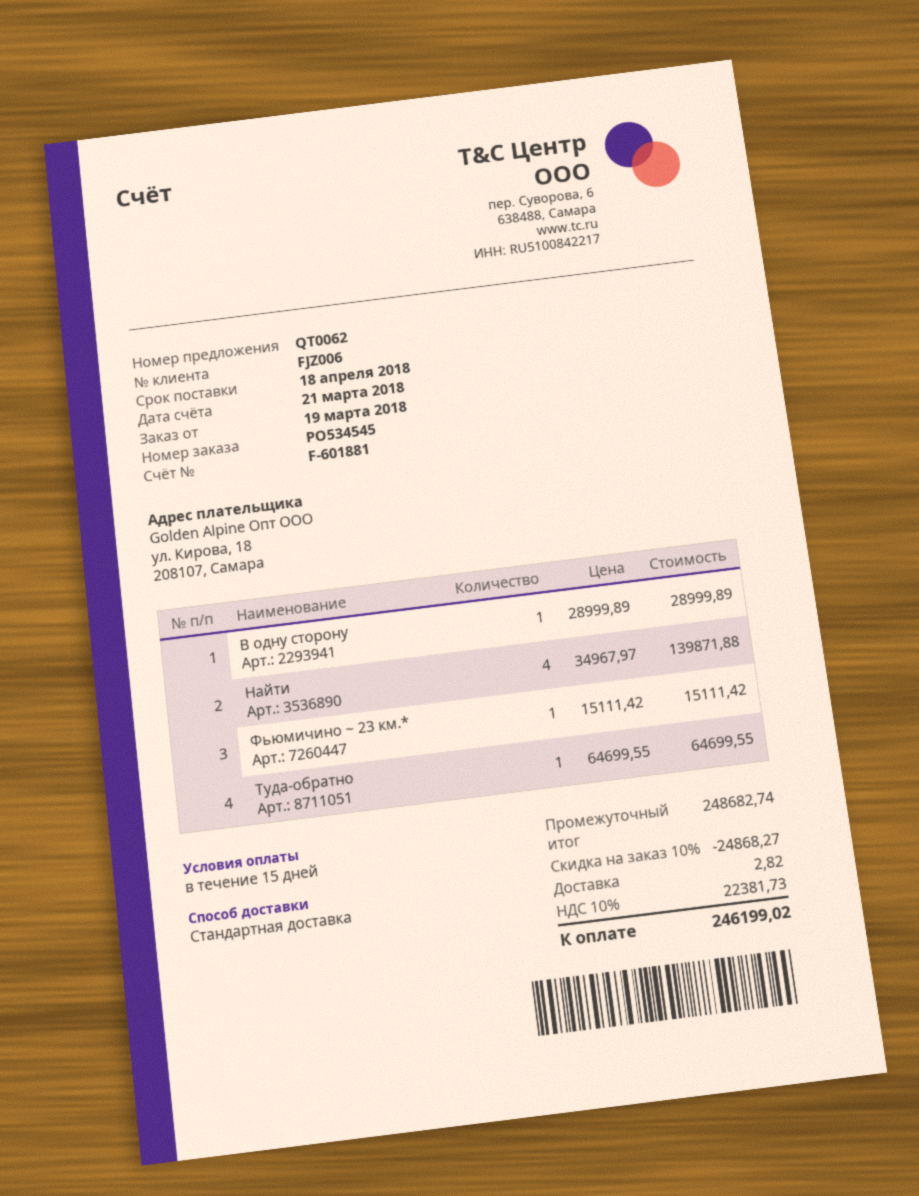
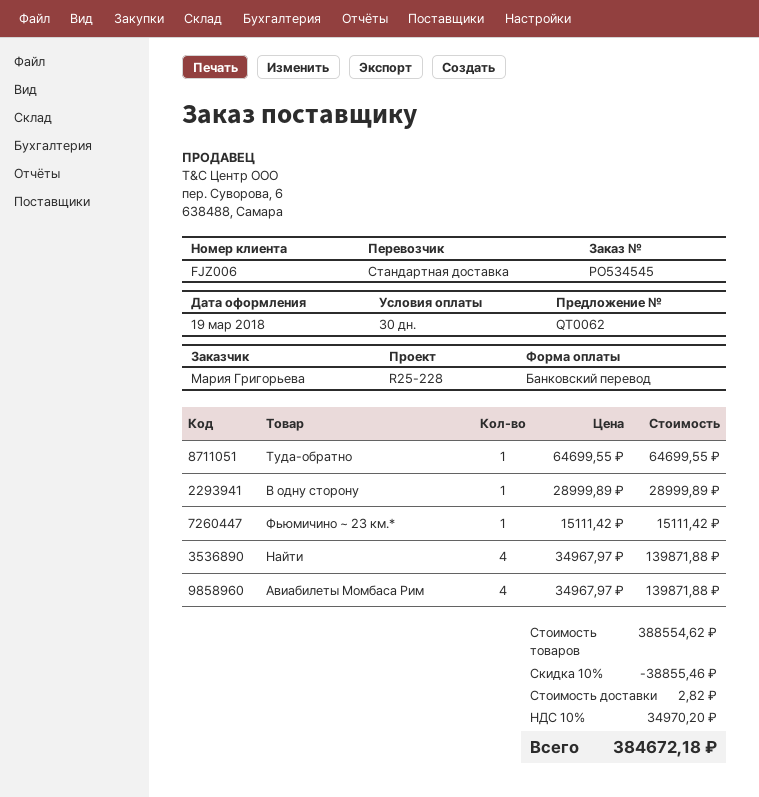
payment terms: 15 days -> 30 days
Авиабилеты Момбаса Рим: none -> 4 x 34967.97 = 139871.88
subtotal: 248682.74 -> 388554.62
discount: 10% = 24868.27 -> 10% = 38855.46
tax: 10% = 22381.73 -> 10% = 34970.20
total: 246199.02 -> 384672.18

